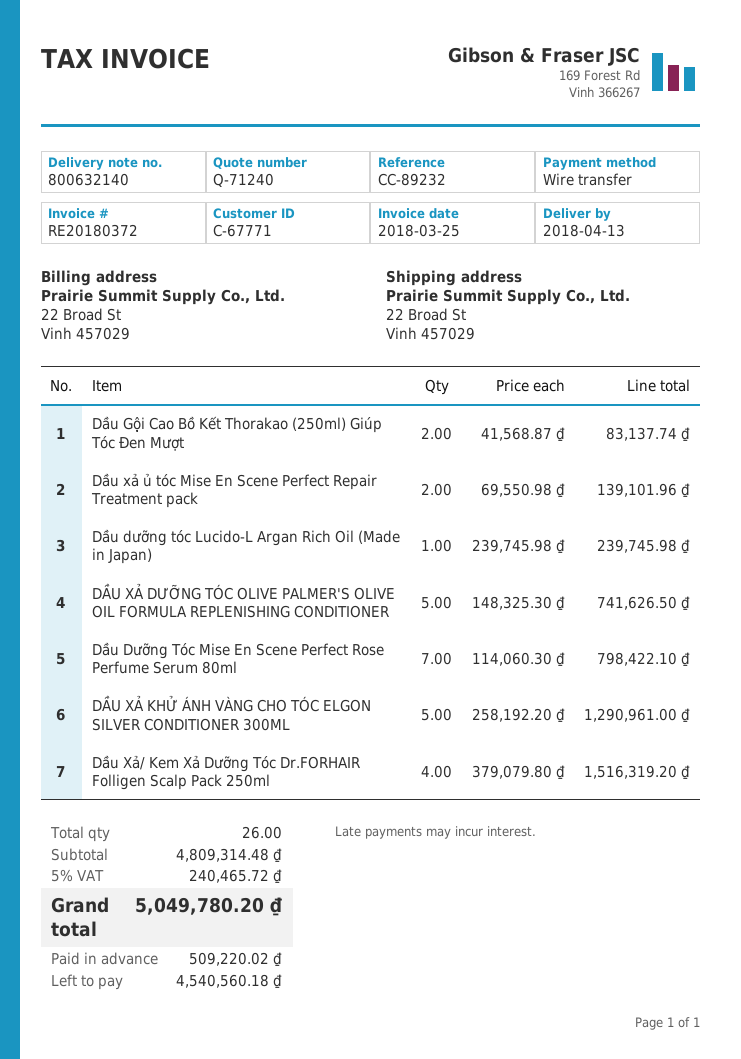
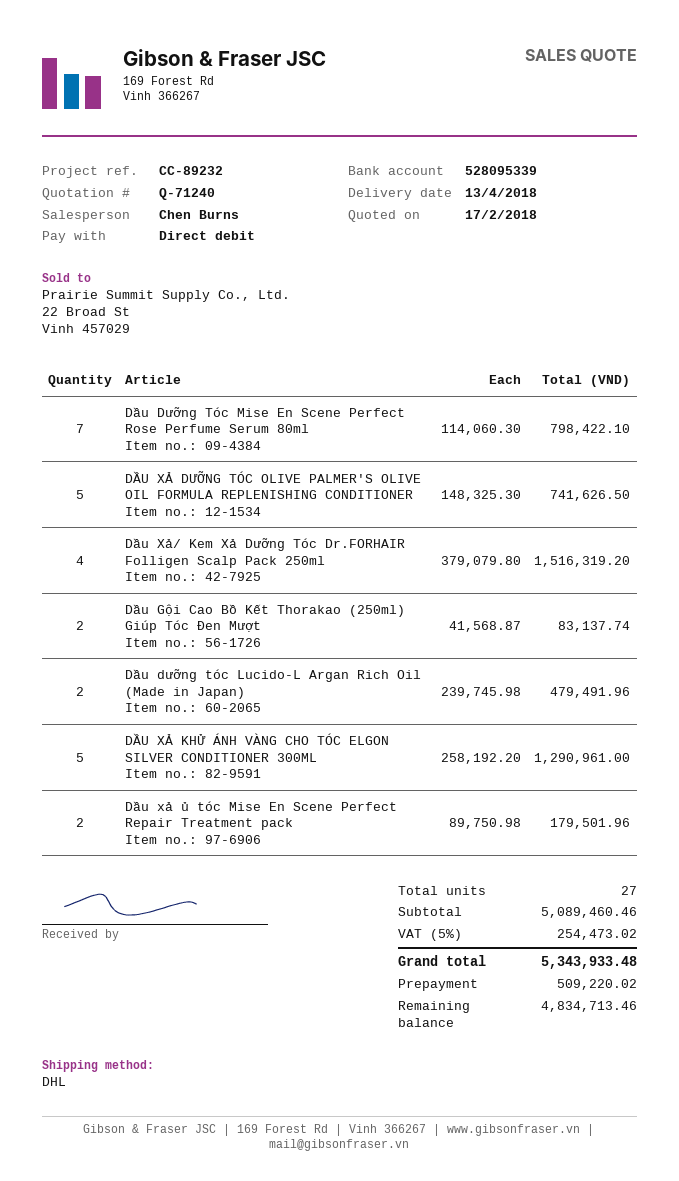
payment method: bank transfer -> direct debit
Dầu xả ủ tóc Mise En Scene Perfect Repair Treatment pack: 2 x 69550.98 = 139101.96 -> 2 x 89750.98 = 179501.96
Dầu dưỡng tóc Lucido-L Argan Rich Oil (Made in Japan): 1 x 239745.98 = 239745.98 -> 2 x 239745.98 = 479491.96
total quantity: 26 -> 27
subtotal: 4809314.48 -> 5089460.46
tax: 5% = 240465.72 -> 5% = 254473.02
total: 5049780.20 -> 5343933.48
balance: 4540560.18 -> 4834713.46

